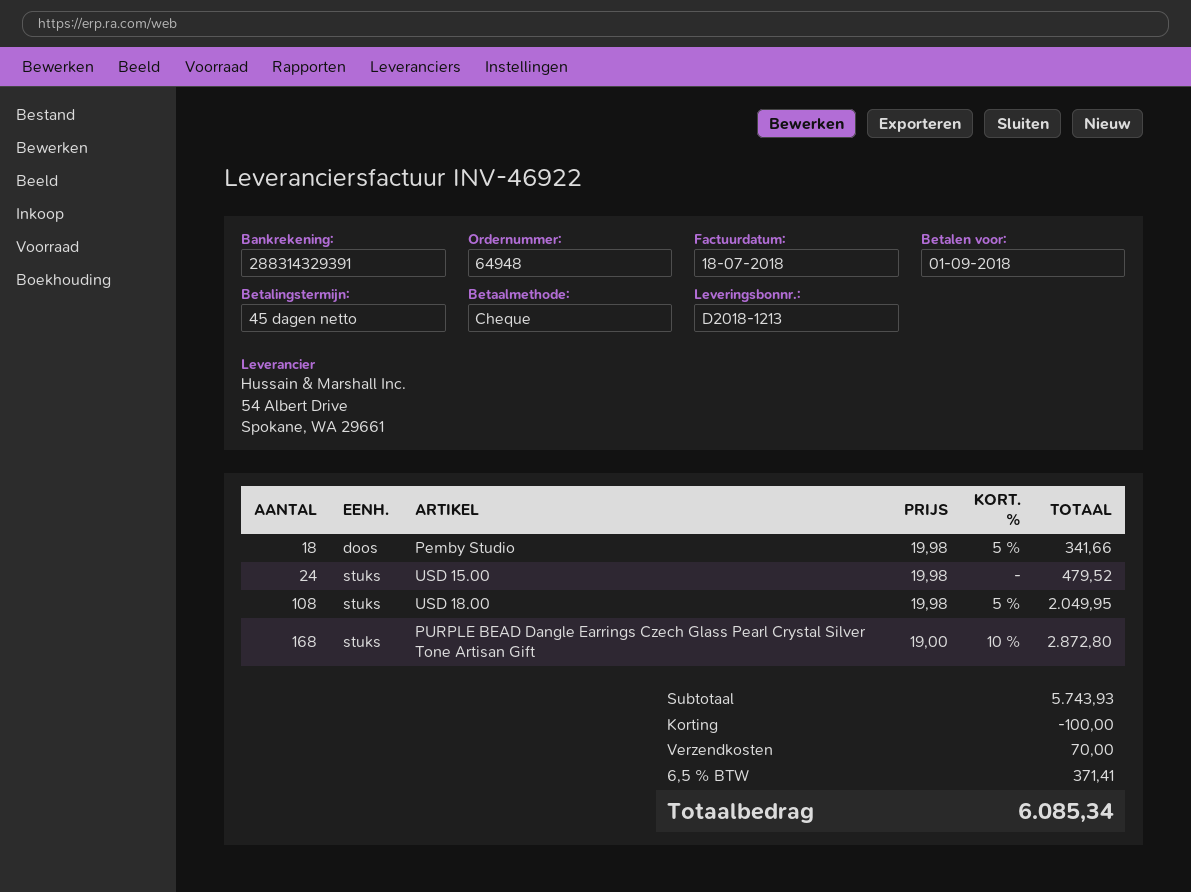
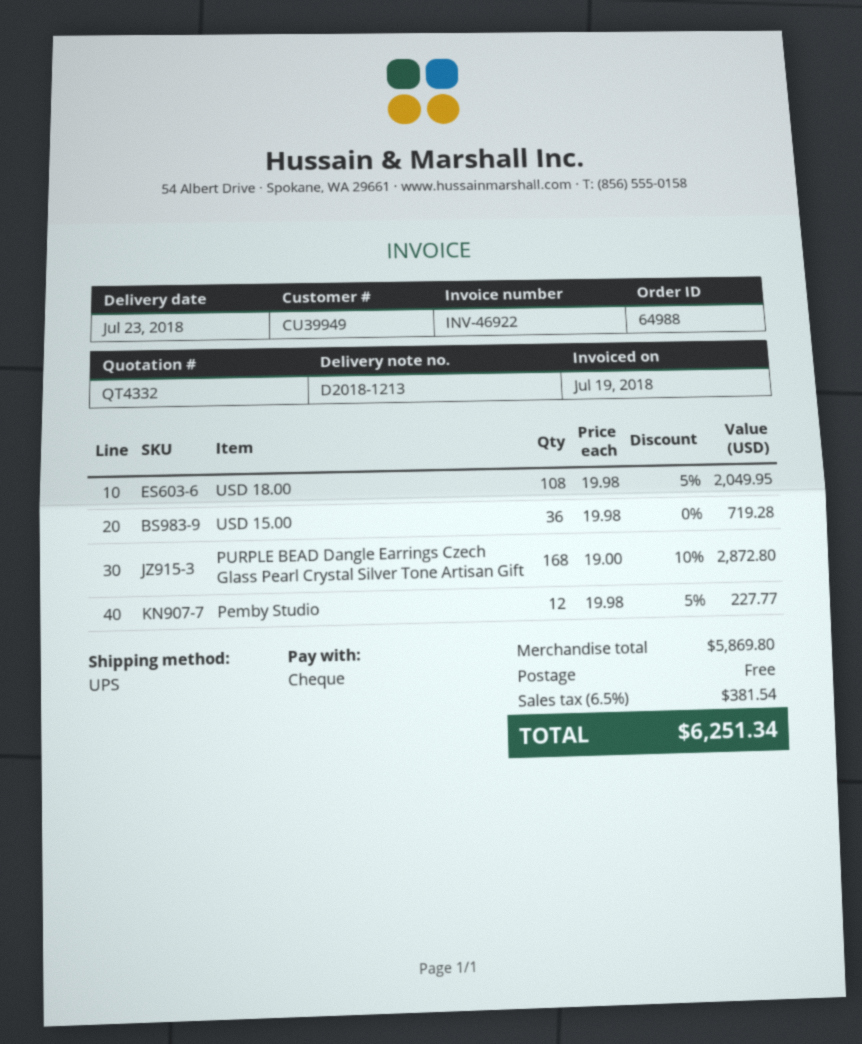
order number: 64948 -> 64988
invoice date: 2018-07-18 -> 2018-07-19
Pemby Studio: 18 x 19.98 - 5% = 341.66 -> 12 x 19.98 - 5% = 227.77
USD 15.00: 24 x 19.98 = 479.52 -> 36 x 19.98 = 719.28
subtotal: 5743.93 -> 5869.80
discount: 100.00 -> none
shipping: 70.00 -> 0.00
tax: 6.5% = 371.41 -> 6.5% = 381.54
total: 6085.34 -> 6251.34

